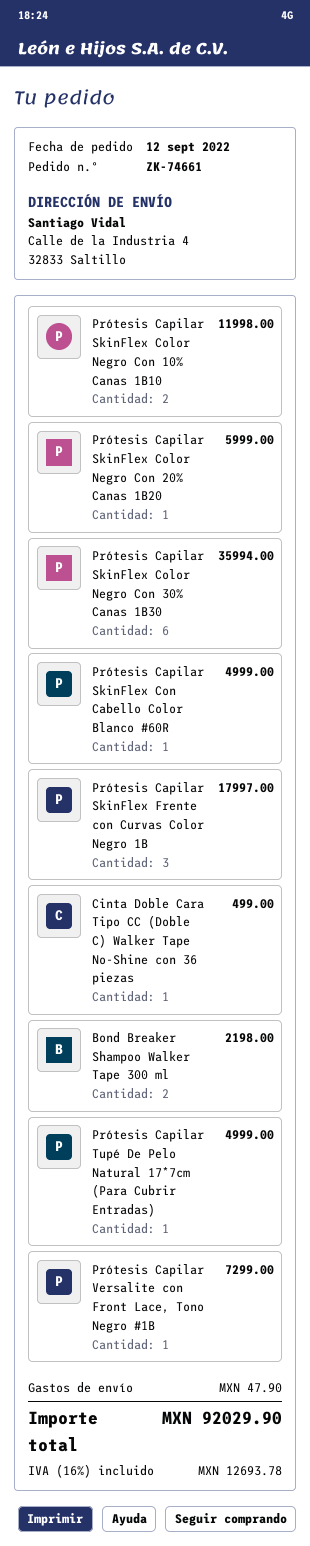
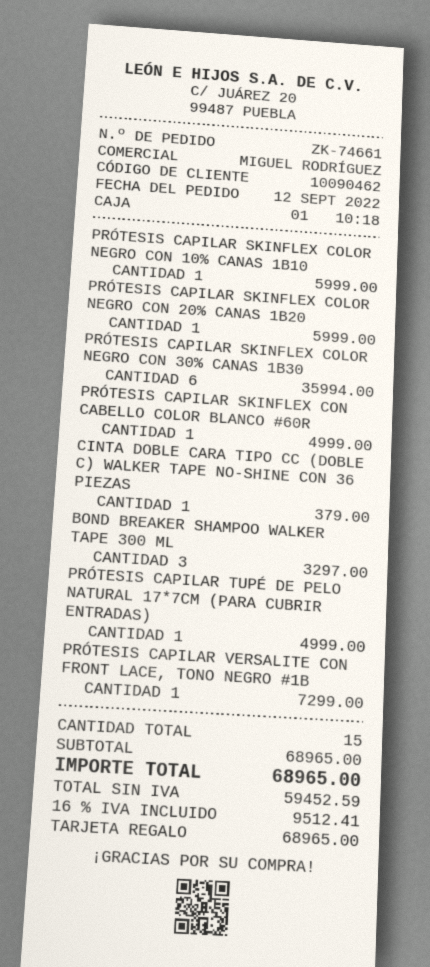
Prótesis Capilar SkinFlex Color Negro Con 10% Canas 1B10: 2 for 11998.00 -> 1 for 5999.00
Prótesis Capilar SkinFlex Frente con Curvas Color Negro 1B: 3 for 17997.00 -> none
Cinta Doble Cara Tipo CC (Doble C) Walker Tape No-Shine con 36 piezas: 1 for 499.00 -> 1 for 379.00
Bond Breaker Shampoo Walker Tape 300 ml: 2 for 2198.00 -> 3 for 3297.00
shipping: 47.90 -> none
tax: 16% = 12693.78 -> 16% = 9512.41
total: 92029.90 -> 68965.00

